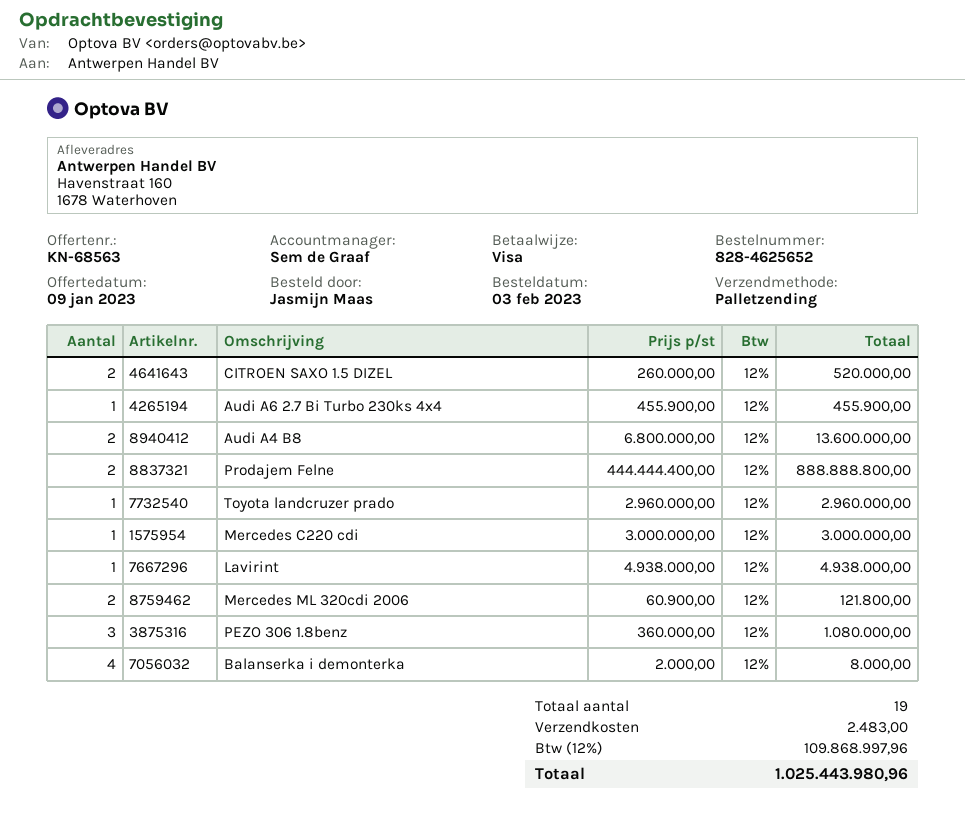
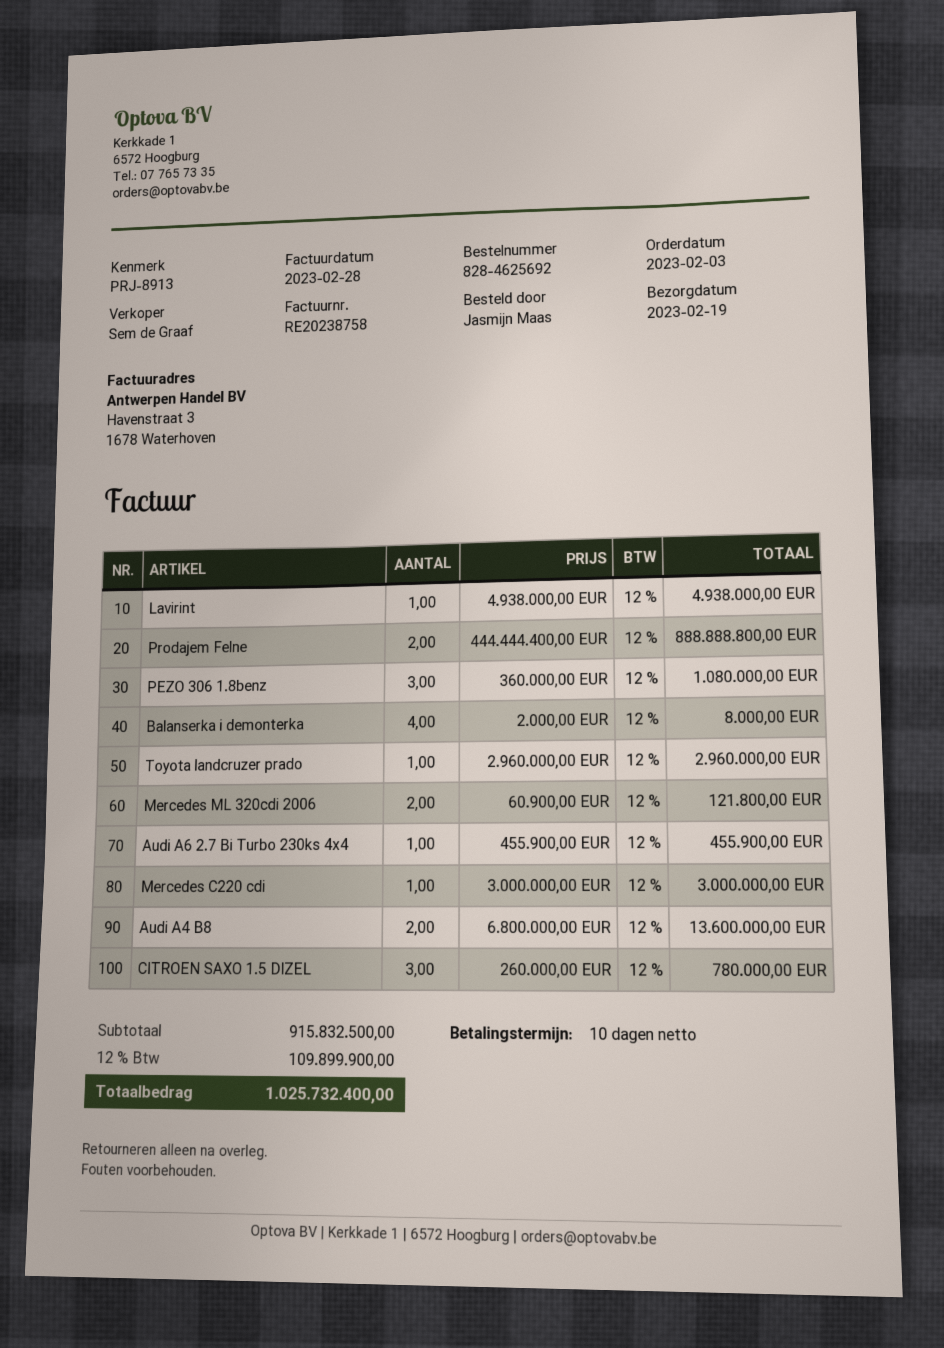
order number: 828-4625652 -> 828-4625692
CITROEN SAXO 1.5 DIZEL: 2 x 260000.00 = 520000.00 -> 3 x 260000.00 = 780000.00
shipping: 2483.00 -> none
tax: 12% = 109868997.96 -> 12% = 109899900.00
total: 1025443980.96 -> 1025732400.00

